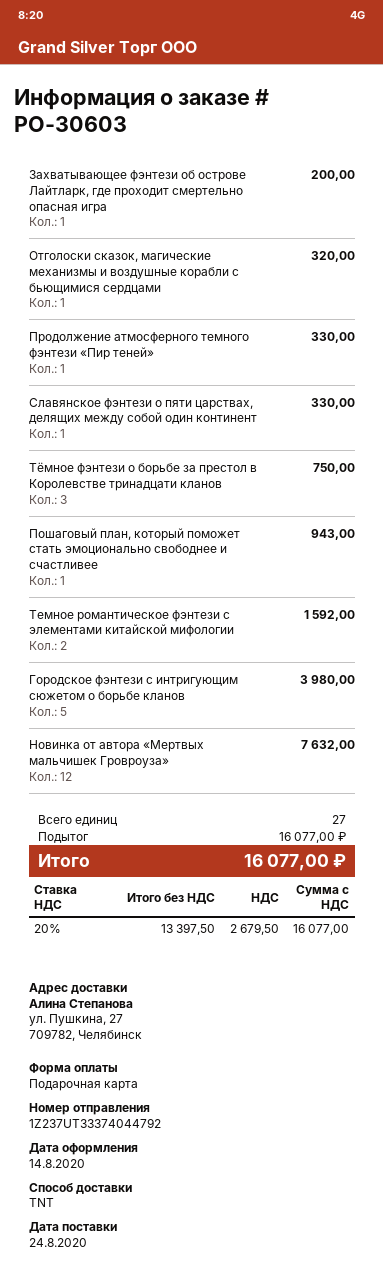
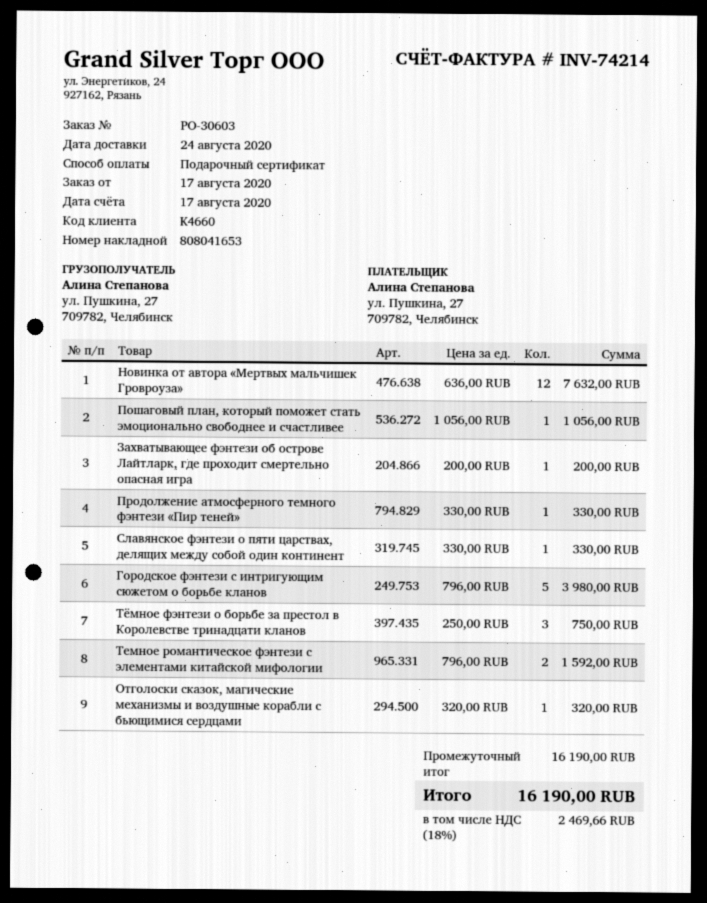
order date: 2020-08-14 -> 2020-08-17
Пошаговый план, который поможет стать эмоционально свободнее и счастливее: 1 for 943.00 -> 1 for 1056.00
subtotal: 16077.00 -> 16190.00
tax: 20% = 2679.50 -> 18% = 2469.66
total: 16077.00 -> 16190.00

